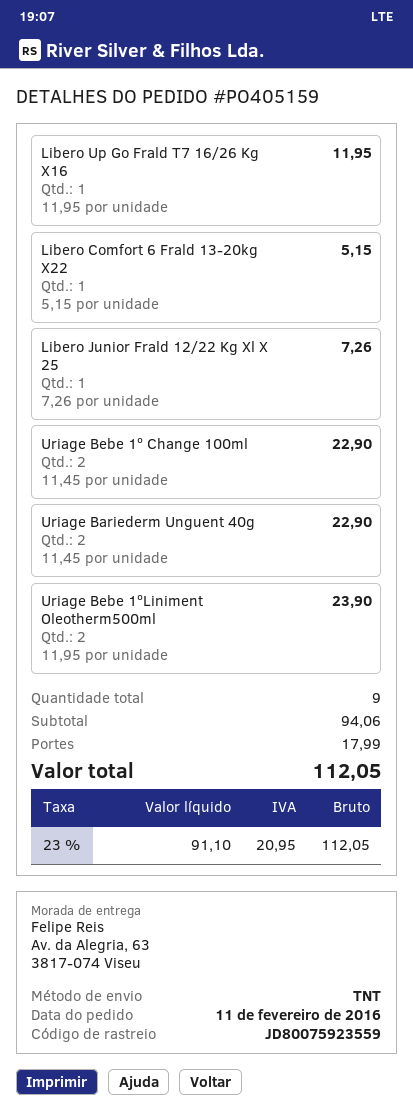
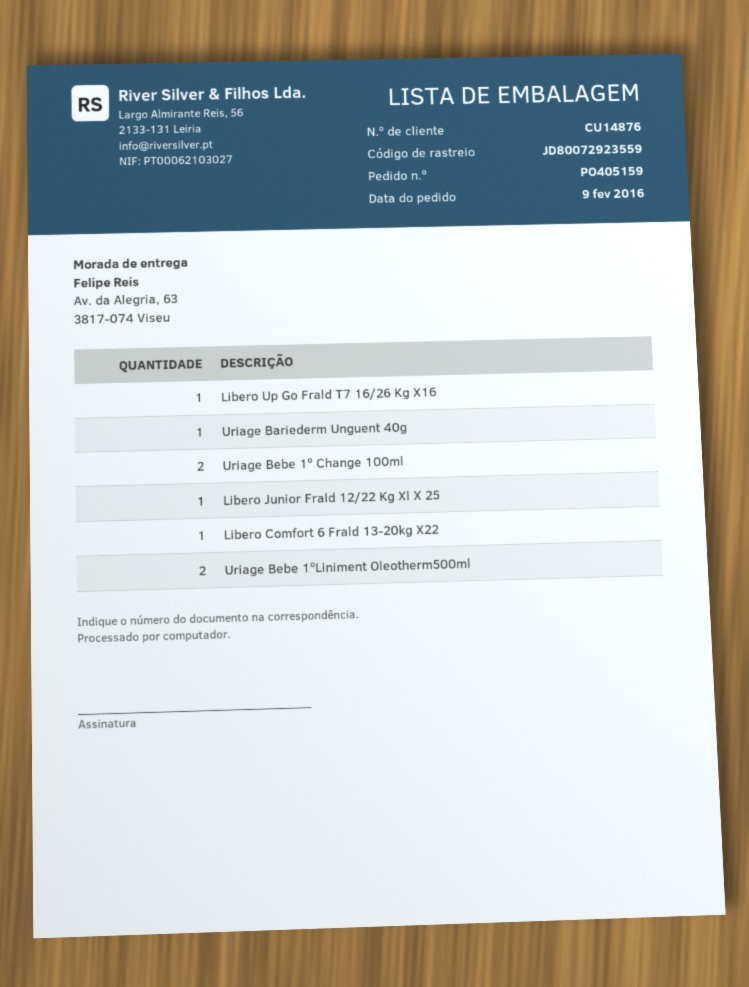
order date: 2016-02-11 -> 2016-02-09
tracking number: JD80075923559 -> JD80072923559
Uriage Bariederm Unguent 40g: 2 -> 1

